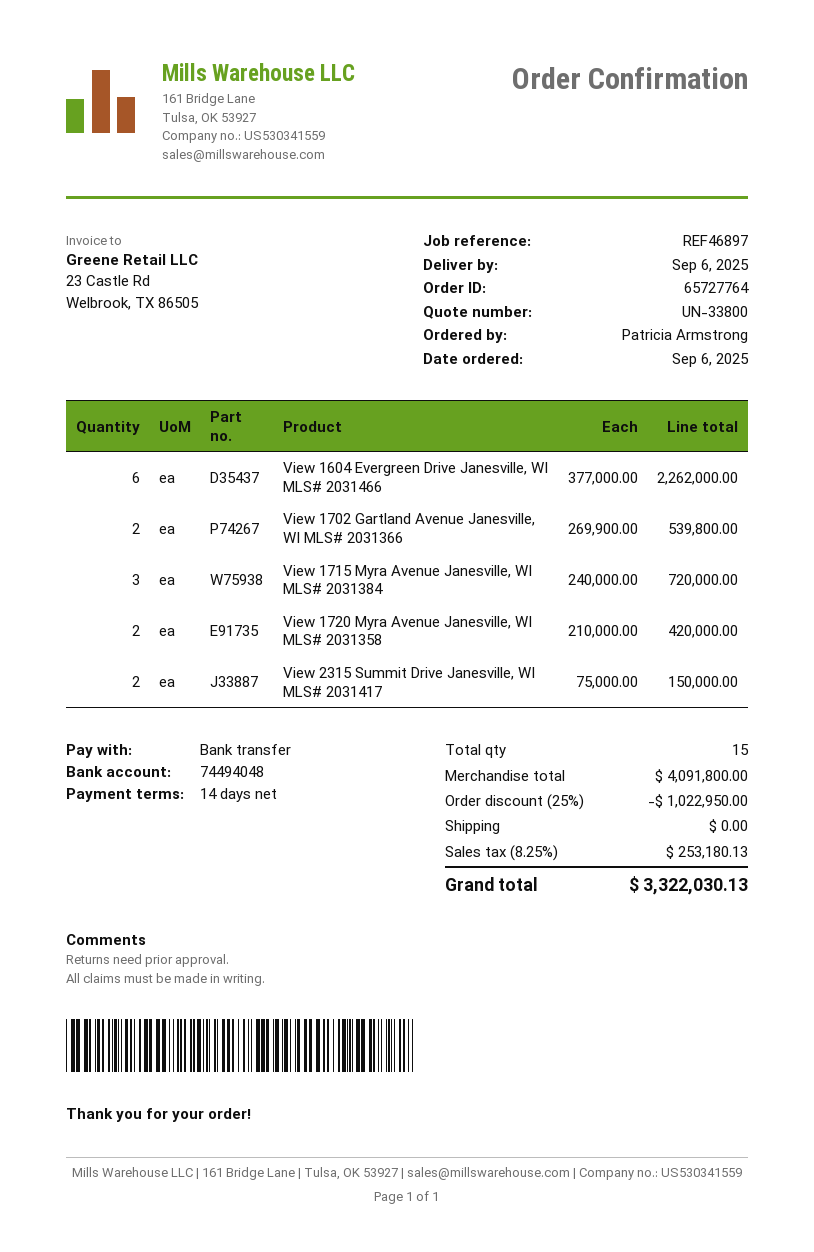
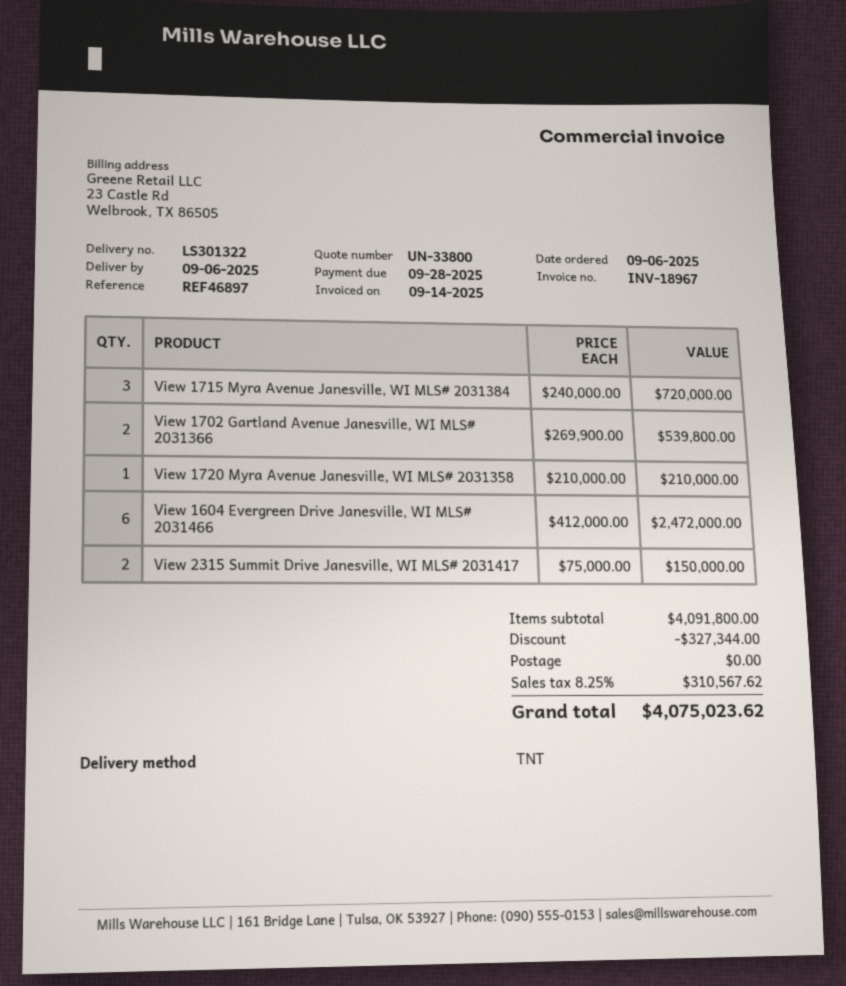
View 1604 Evergreen Drive Janesville, WI MLS# 2031466: 6 x 377000.00 = 2262000.00 -> 6 x 412000.00 = 2472000.00
View 1720 Myra Avenue Janesville, WI MLS# 2031358: 2 x 210000.00 = 420000.00 -> 1 x 210000.00 = 210000.00
discount: 1022950.00 -> 327344.00
tax: 8.25% = 253180.13 -> 8.25% = 310567.62
total: 3322030.13 -> 4075023.62

